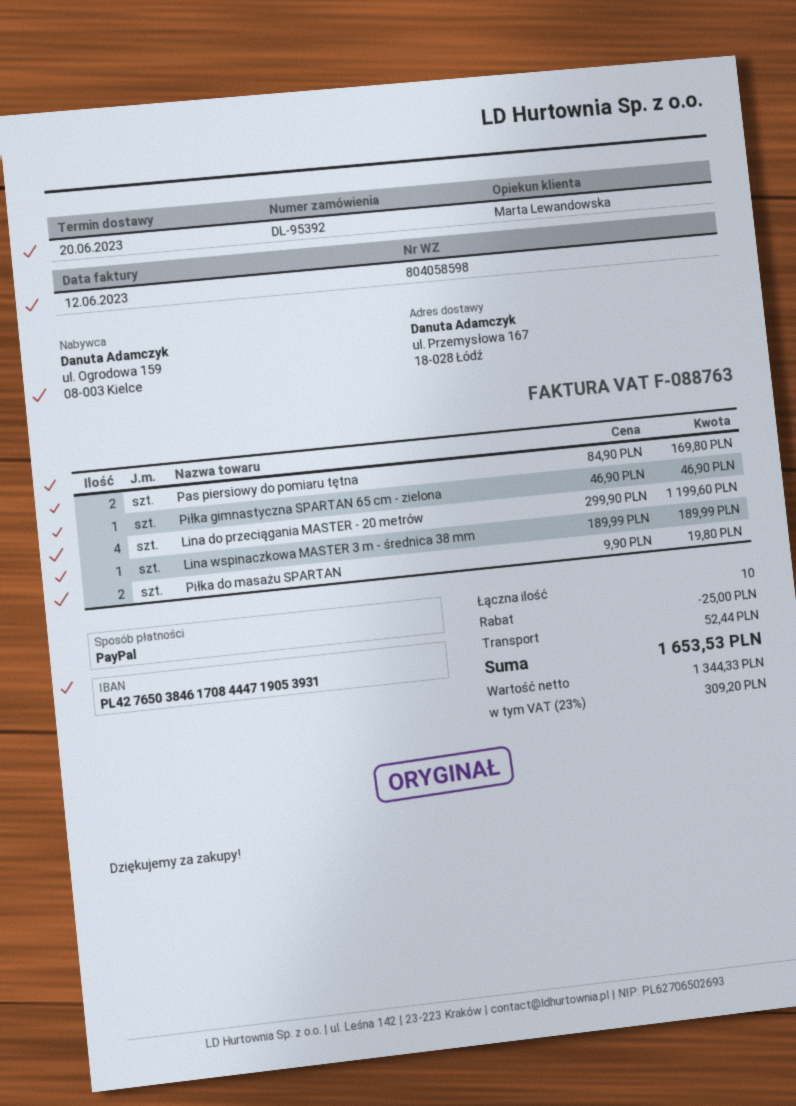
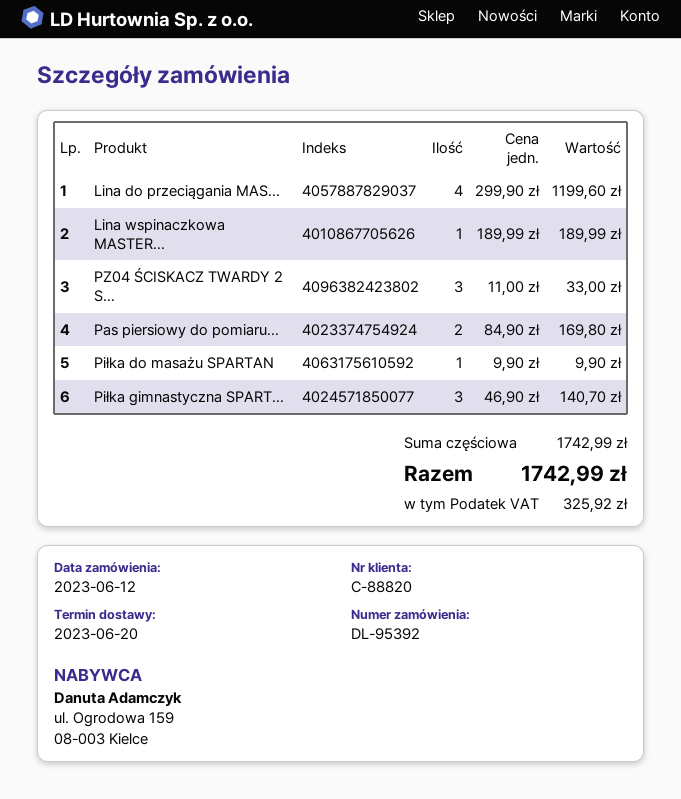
Piłka gimnastyczna SPARTAN 65 cm - zielona: 1 x 46.90 = 46.90 -> 3 x 46.90 = 140.70
Piłka do masażu SPARTAN: 2 x 9.90 = 19.80 -> 1 x 9.90 = 9.90
PZ04 ŚCISKACZ TWARDY 2 S...: none -> 3 x 11.00 = 33.00
discount: 25.00 -> none
shipping: 52.44 -> none
tax: 309.20 -> 325.92
total: 1653.53 -> 1742.99

